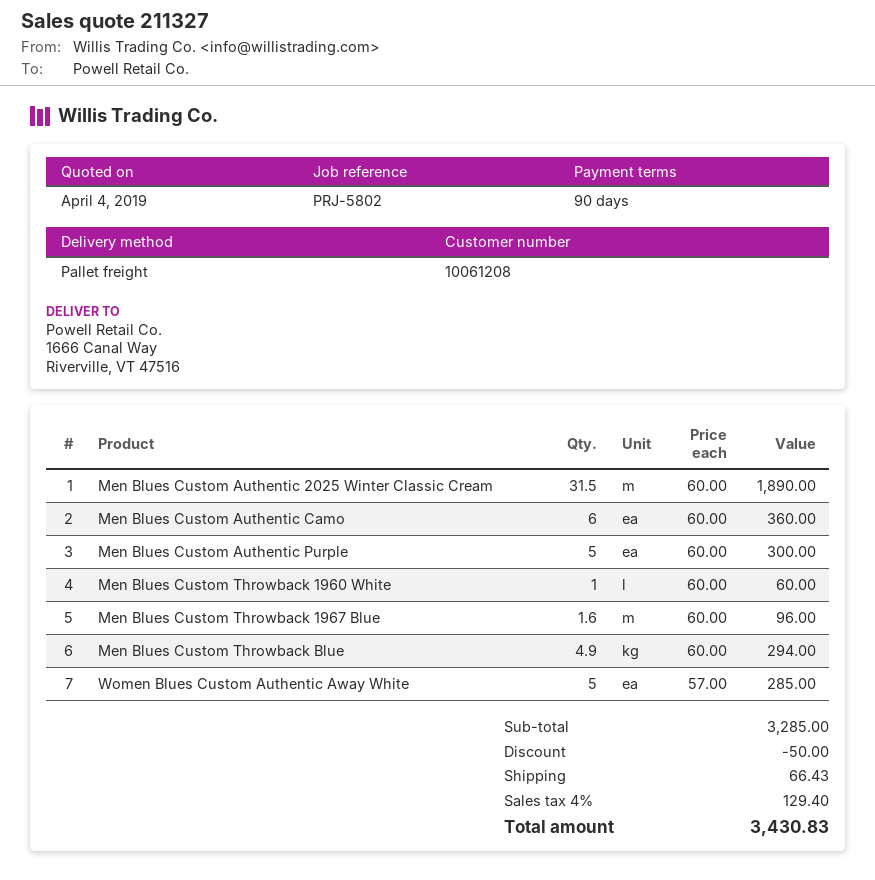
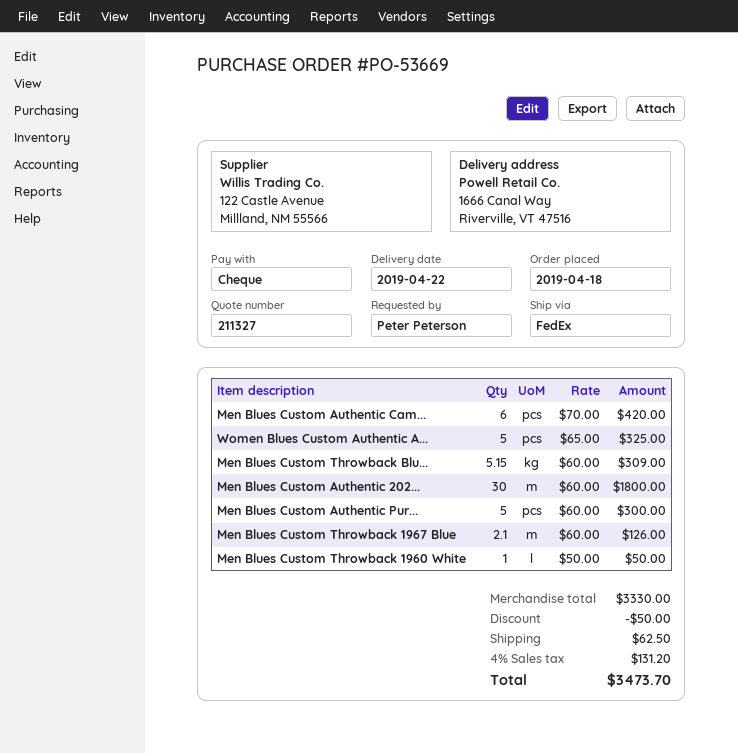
shipping method: pallet freight -> FedEx
Men Blues Custom Authentic 2025 Winter Classic Cream: 31.5 x 60.00 = 1890.00 -> 30 x 60.00 = 1800.00
Men Blues Custom Authentic Camo: 6 x 60.00 = 360.00 -> 6 x 70.00 = 420.00
Men Blues Custom Throwback 1960 White: 1 x 60.00 = 60.00 -> 1 x 50.00 = 50.00
Men Blues Custom Throwback 1967 Blue: 1.6 x 60.00 = 96.00 -> 2.1 x 60.00 = 126.00
Men Blues Custom Throwback Blue: 4.9 x 60.00 = 294.00 -> 5.15 x 60.00 = 309.00
Women Blues Custom Authentic Away White: 5 x 57.00 = 285.00 -> 5 x 65.00 = 325.00
subtotal: 3285.00 -> 3330.00
shipping: 66.43 -> 62.50
tax: 4% = 129.40 -> 4% = 131.20
total: 3430.83 -> 3473.70

